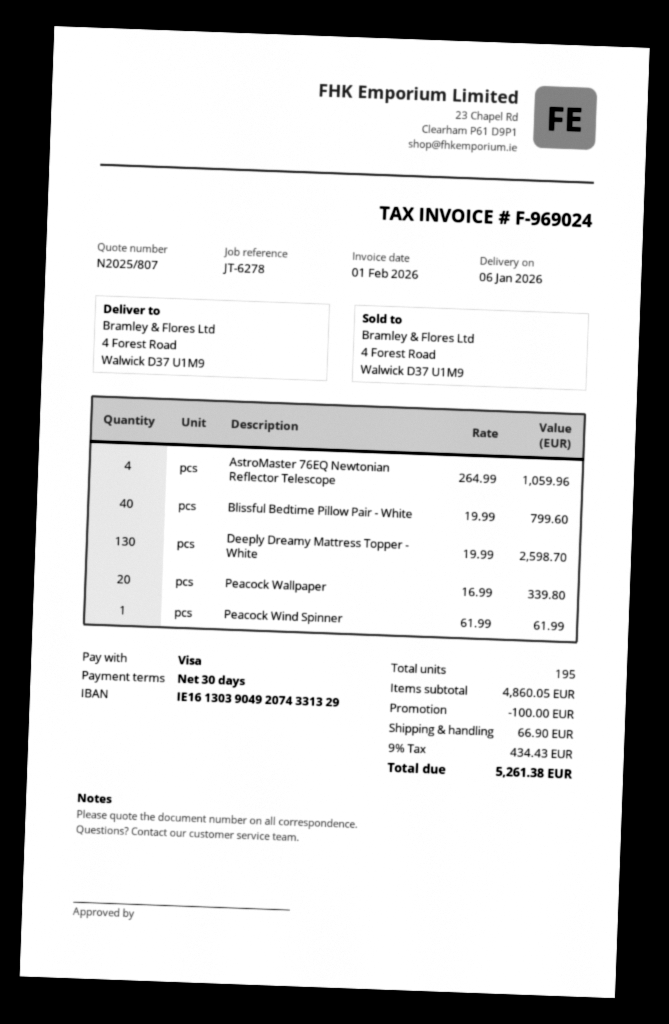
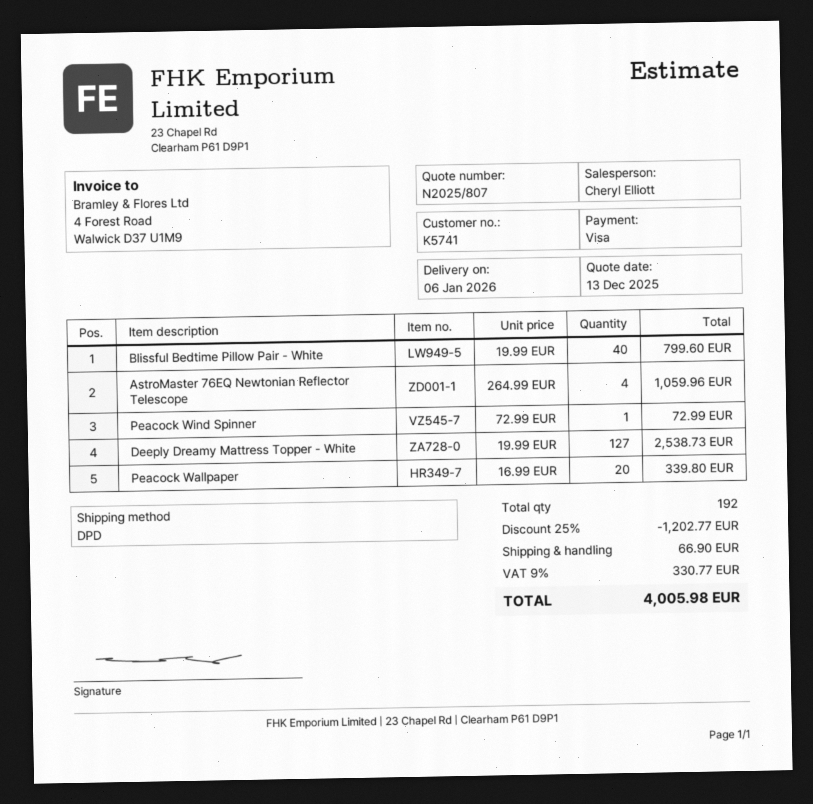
Deeply Dreamy Mattress Topper - White: 130 x 19.99 = 2598.70 -> 127 x 19.99 = 2538.73
Peacock Wind Spinner: 1 x 61.99 = 61.99 -> 1 x 72.99 = 72.99
total quantity: 195 -> 192
discount: 100.00 -> 1202.77
tax: 9% = 434.43 -> 9% = 330.77
total: 5261.38 -> 4005.98

